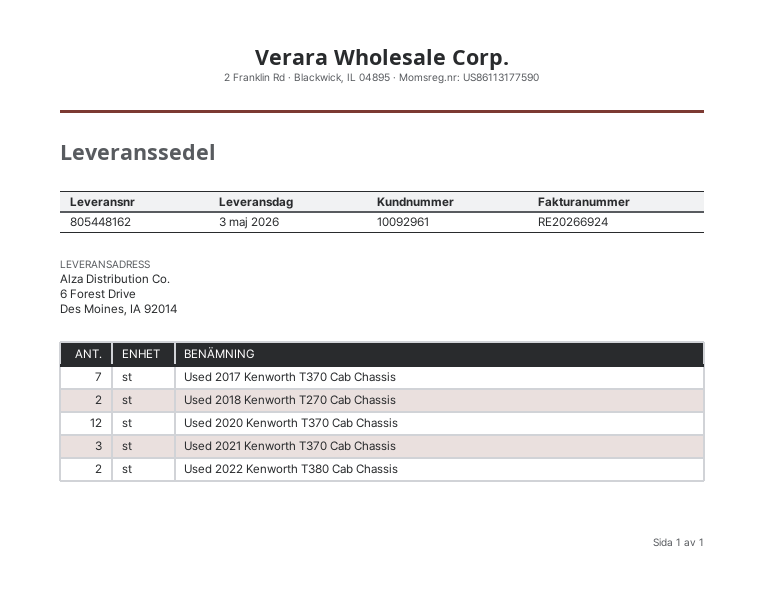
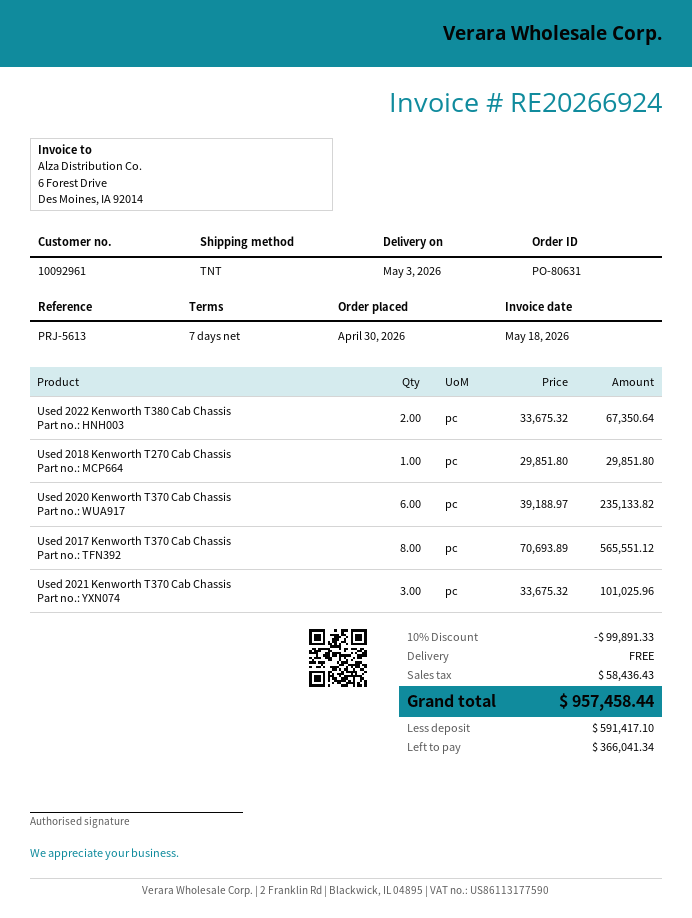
Used 2017 Kenworth T370 Cab Chassis: 7 -> 8
Used 2018 Kenworth T270 Cab Chassis: 2 -> 1
Used 2020 Kenworth T370 Cab Chassis: 12 -> 6

